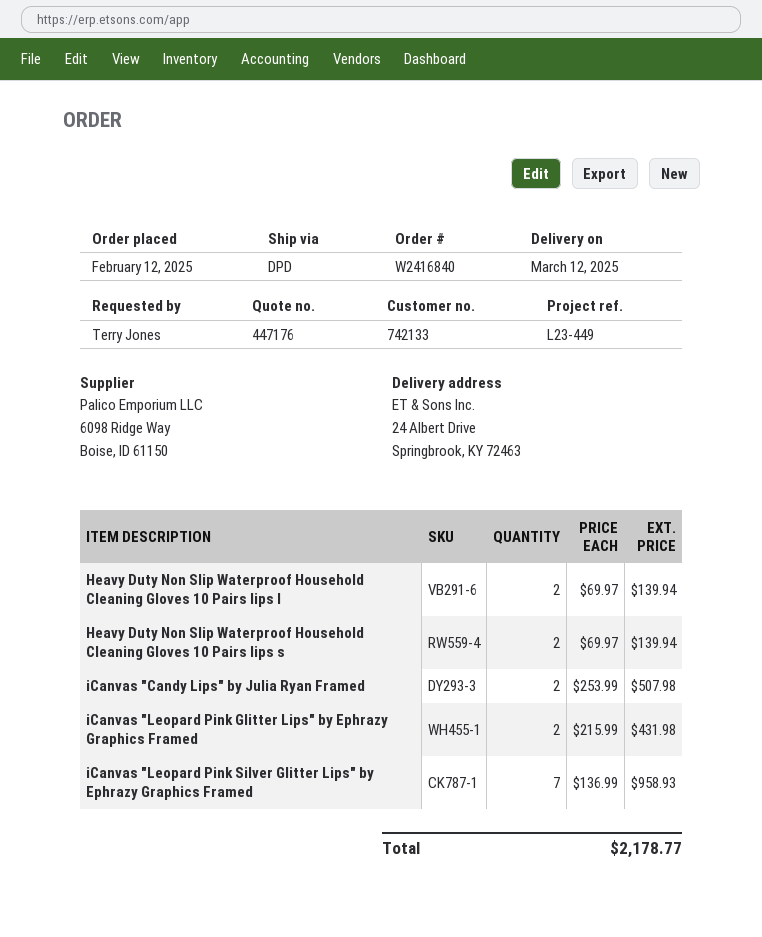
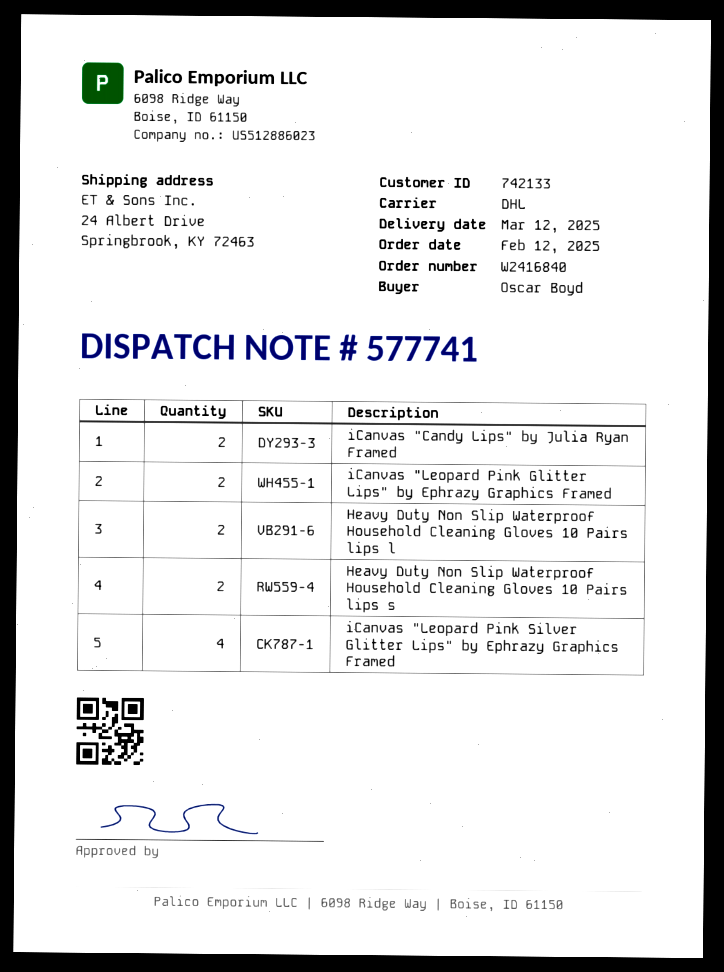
ordered by: Terry Jones -> Oscar Boyd
shipping method: DPD -> DHL
iCanvas "Leopard Pink Silver Glitter Lips" by Ephrazy Graphics Framed: 7 -> 4

